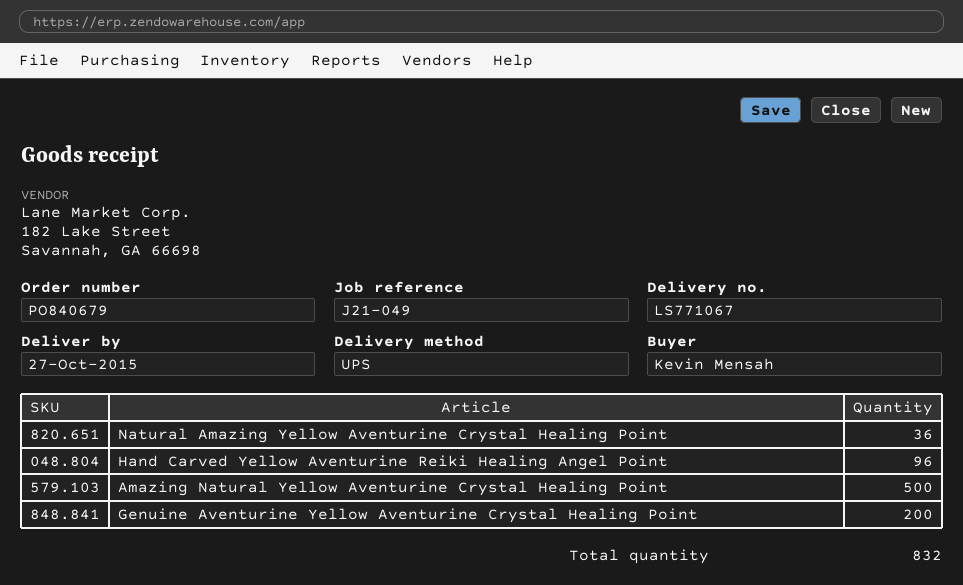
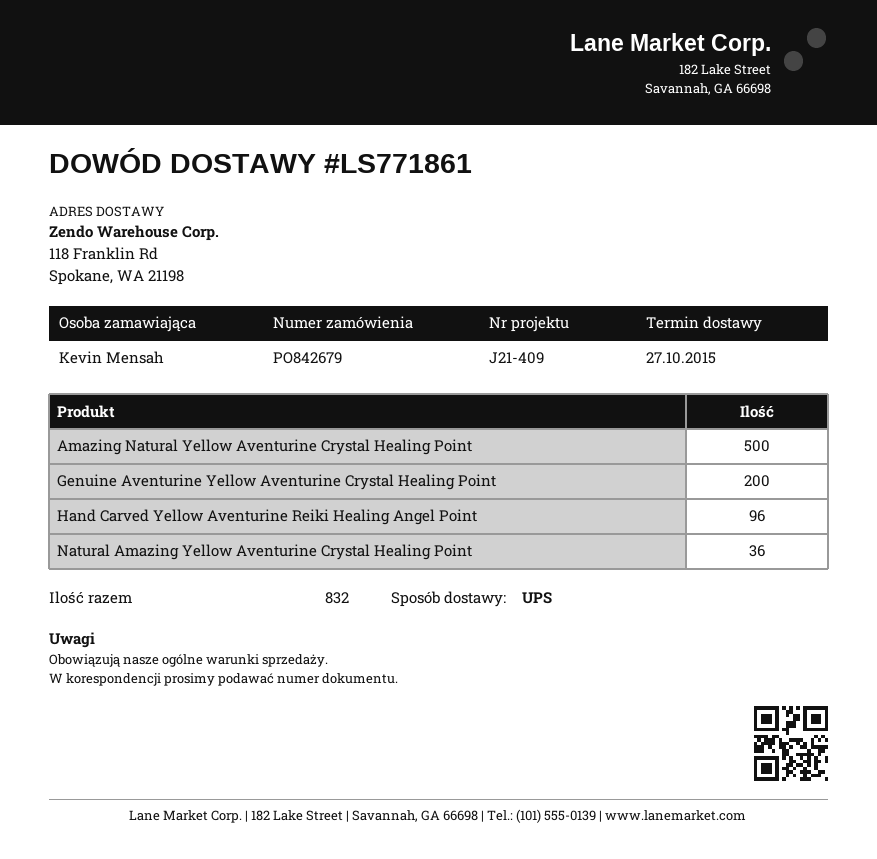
order number: PO840679 -> PO842679
delivery note number: LS771067 -> LS771861
reference: J21-049 -> J21-409

